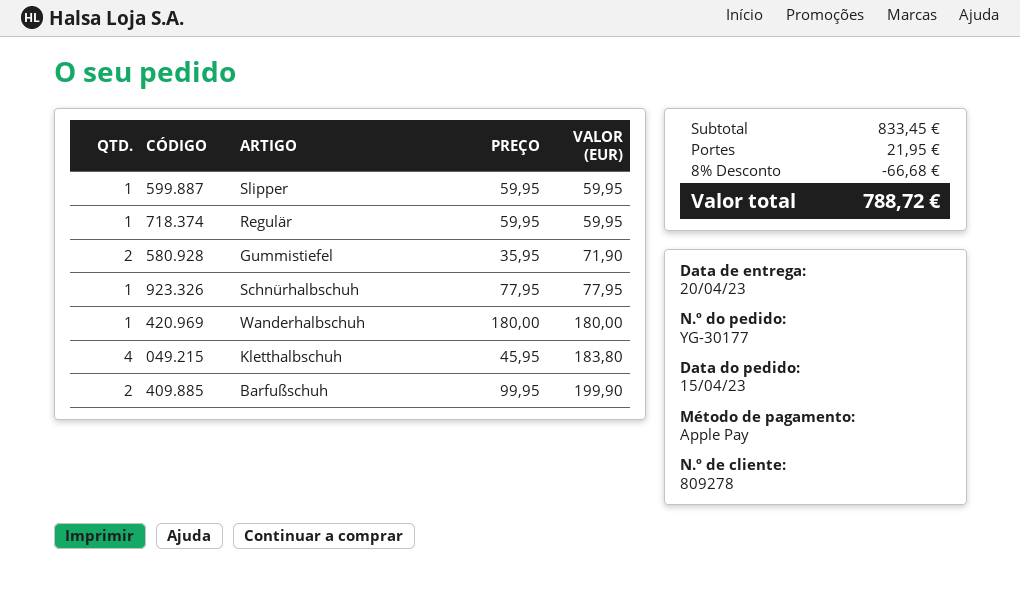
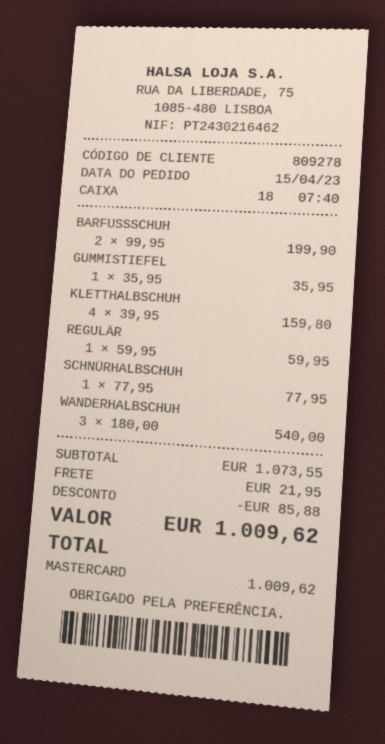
payment method: Apple Pay -> Mastercard
Slipper: 1 x 59.95 = 59.95 -> none
Gummistiefel: 2 x 35.95 = 71.90 -> 1 x 35.95 = 35.95
Wanderhalbschuh: 1 x 180.00 = 180.00 -> 3 x 180.00 = 540.00
Kletthalbschuh: 4 x 45.95 = 183.80 -> 4 x 39.95 = 159.80
subtotal: 833.45 -> 1073.55
discount: 66.68 -> 85.88
total: 788.72 -> 1009.62

